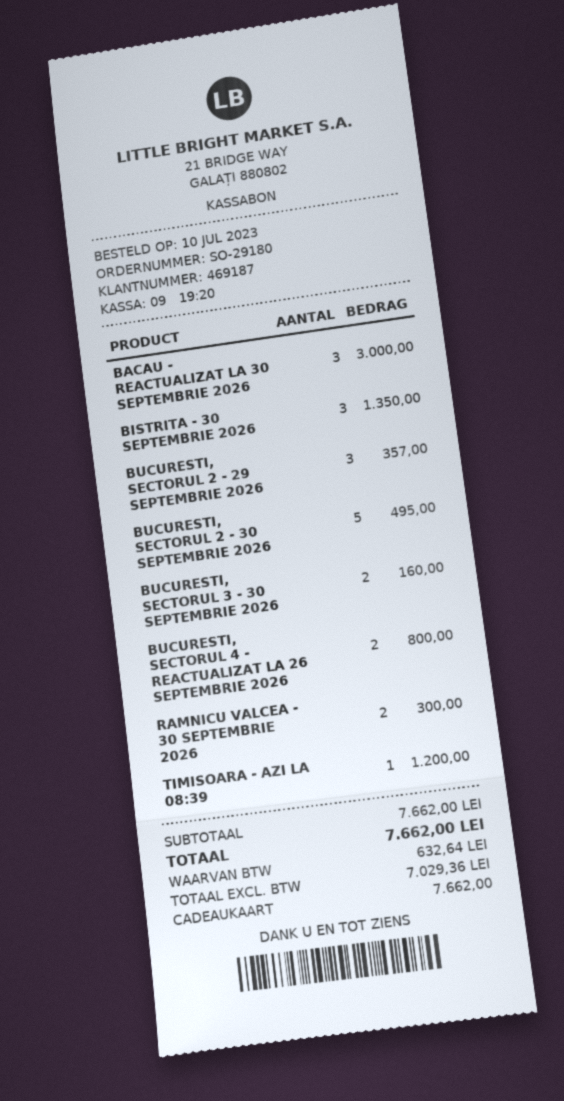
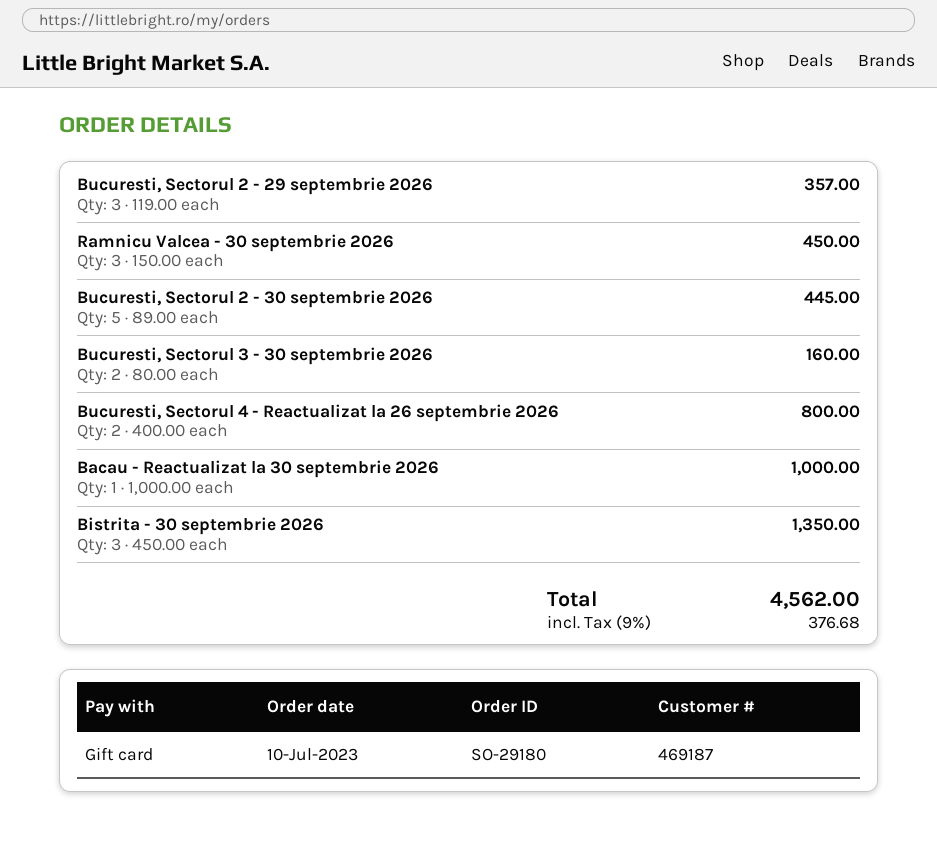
BACAU - REACTUALIZAT LA 30 SEPTEMBRIE 2026: 3 for 3000.00 -> 1 for 1000.00
BUCURESTI, SECTORUL 2 - 30 SEPTEMBRIE 2026: 5 for 495.00 -> 5 for 445.00
RAMNICU VALCEA - 30 SEPTEMBRIE 2026: 2 for 300.00 -> 3 for 450.00
TIMISOARA - AZI LA 08:39: 1 for 1200.00 -> none
tax: 632.64 -> 376.68
total: 7662.00 -> 4562.00

